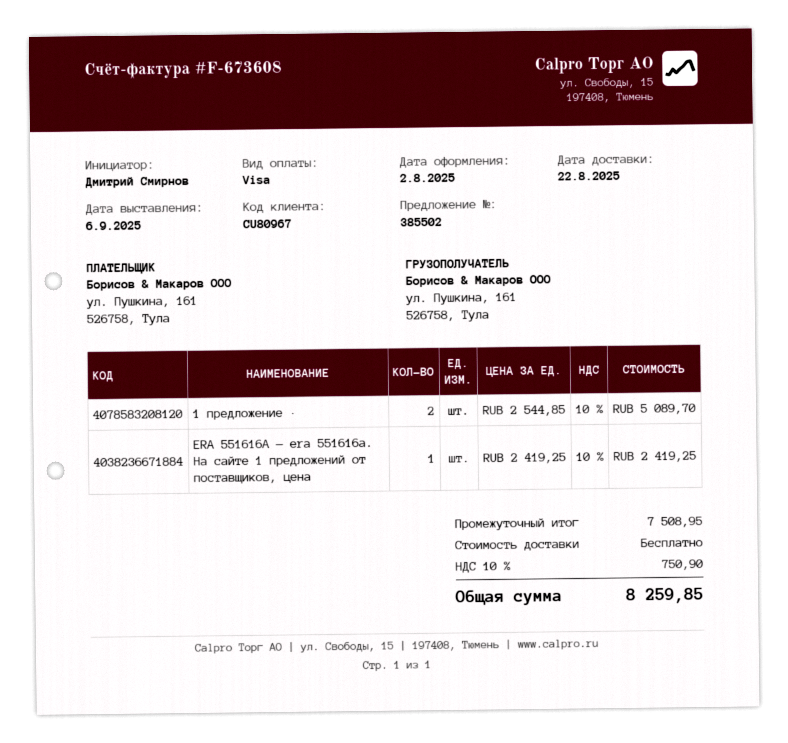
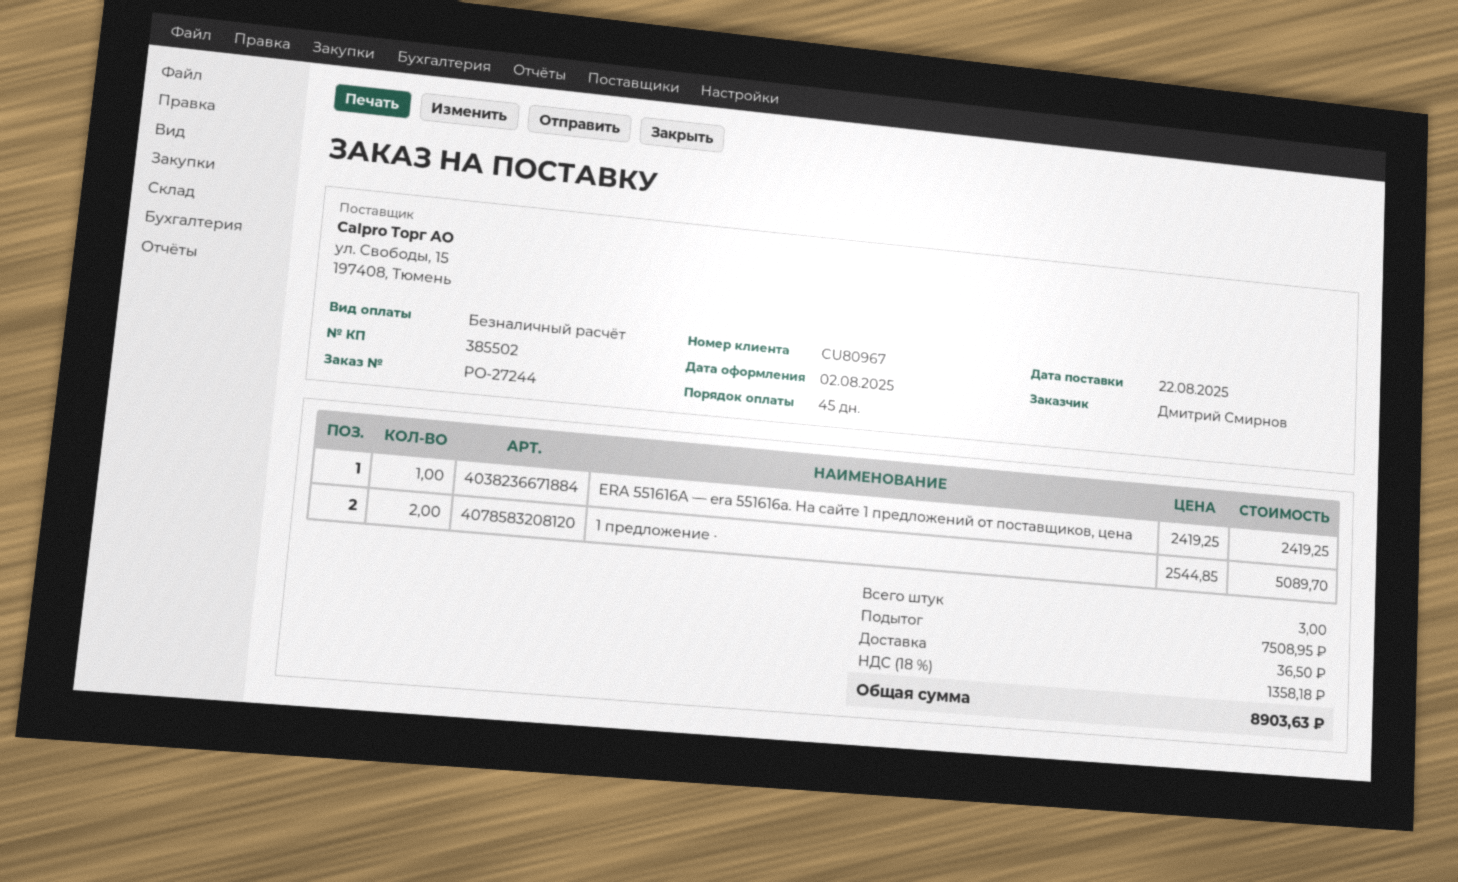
payment method: Visa -> bank transfer
shipping: 0.00 -> 36.50
tax: 10% = 750.90 -> 18% = 1358.18
total: 8259.85 -> 8903.63

